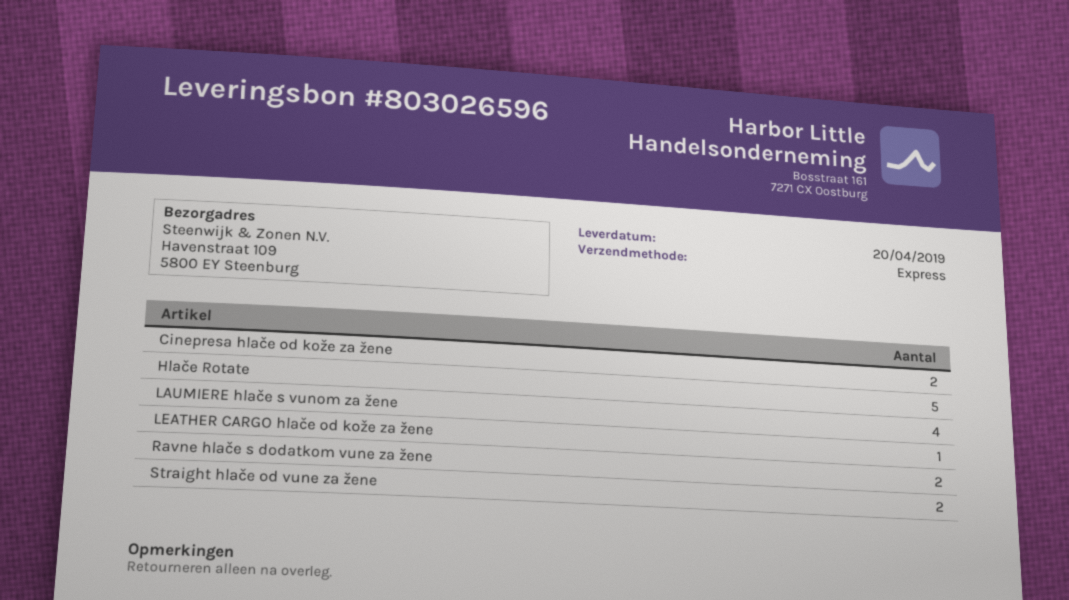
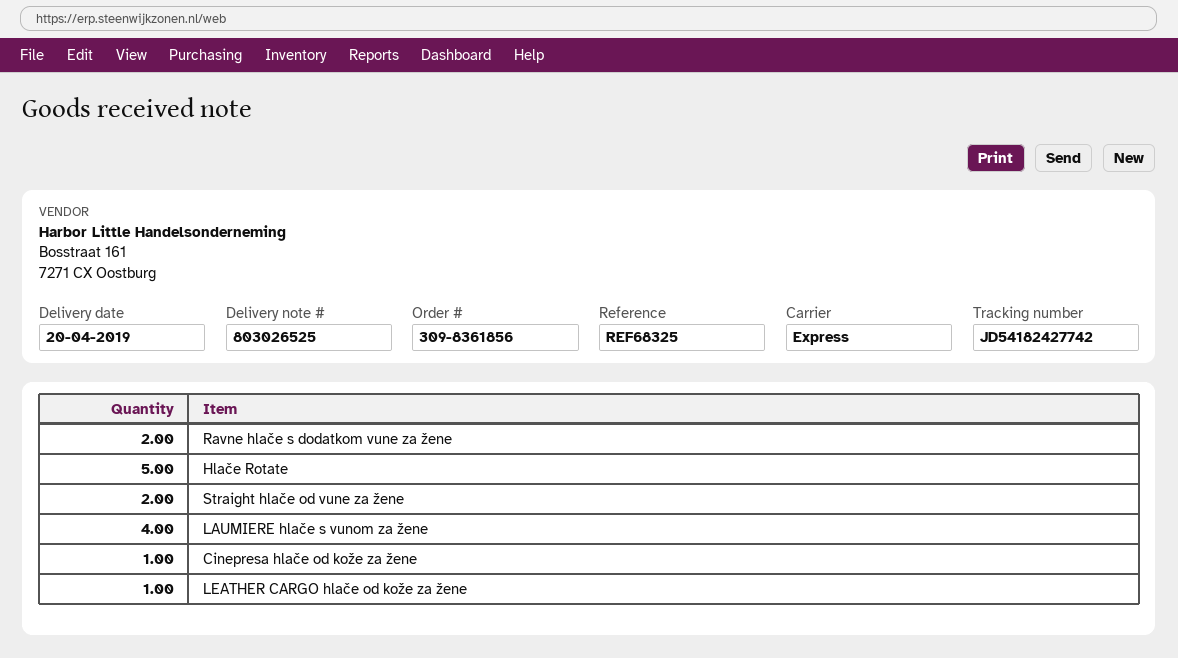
delivery note number: 803026596 -> 803026525
Cinepresa hlače od kože za žene: 2 -> 1

